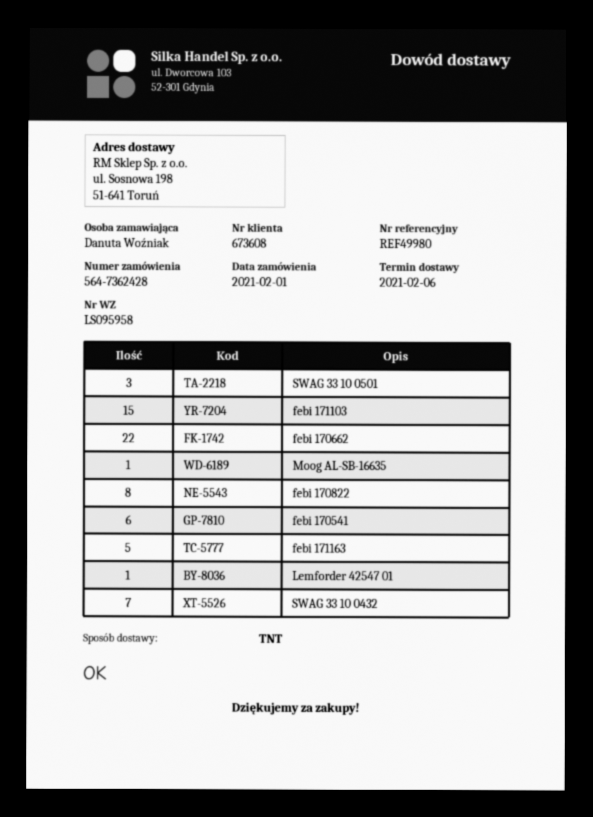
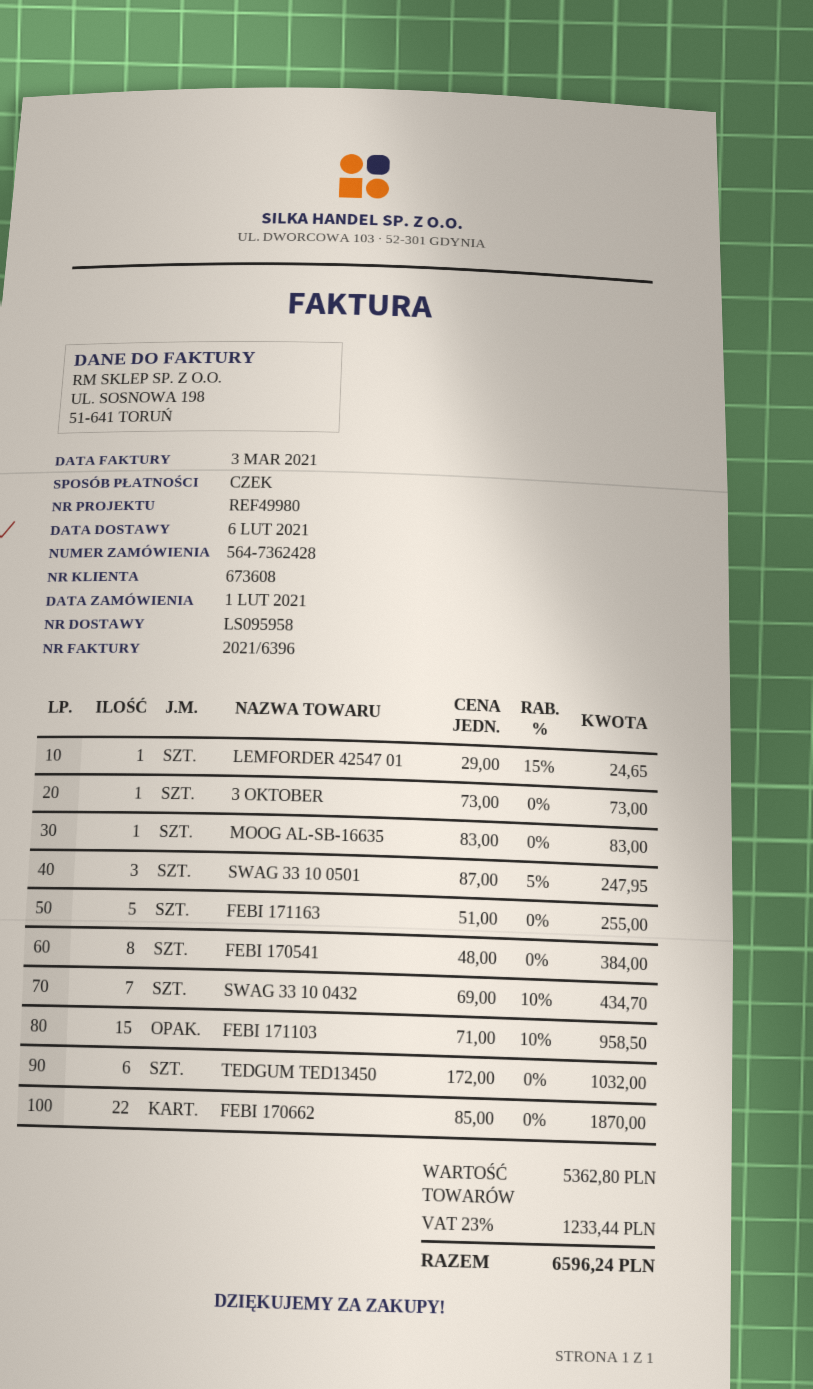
febi 170822: 8 -> none
febi 170541: 6 -> 8
3 OKTOBER: none -> 1
TEDGUM TED13450: none -> 6

